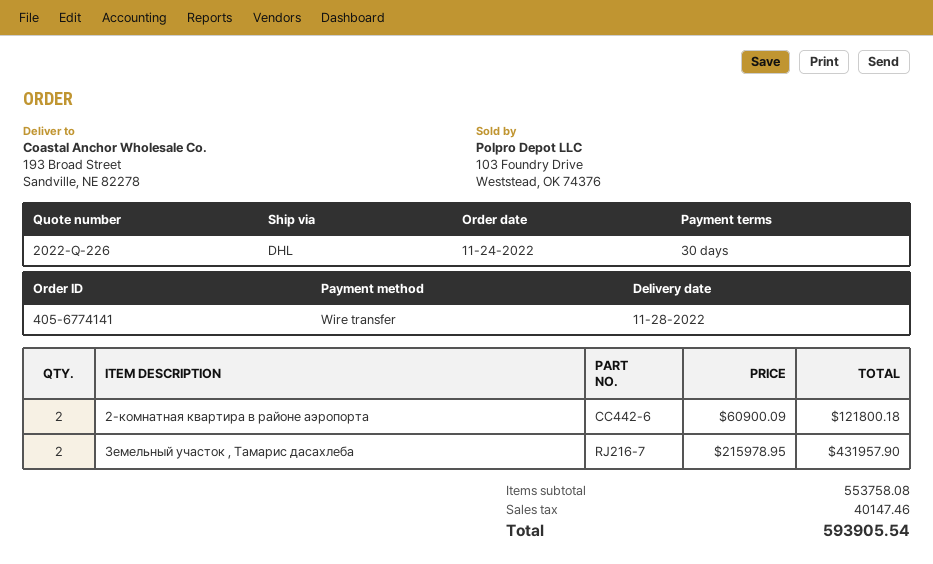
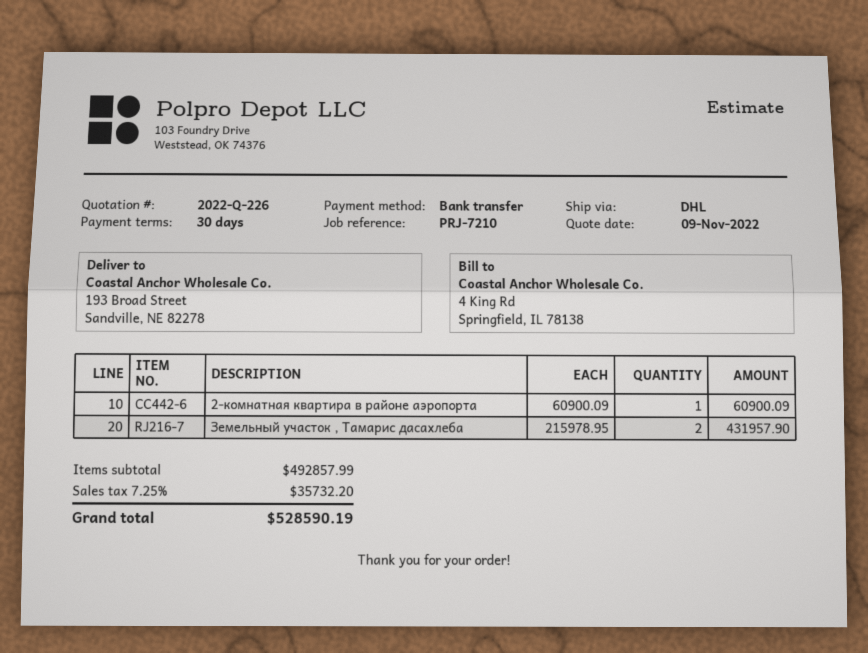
2-комнатная квартира в районе аэропорта: 2 x 60900.09 = 121800.18 -> 1 x 60900.09 = 60900.09
subtotal: 553758.08 -> 492857.99
tax: 40147.46 -> 35732.20
total: 593905.54 -> 528590.19

